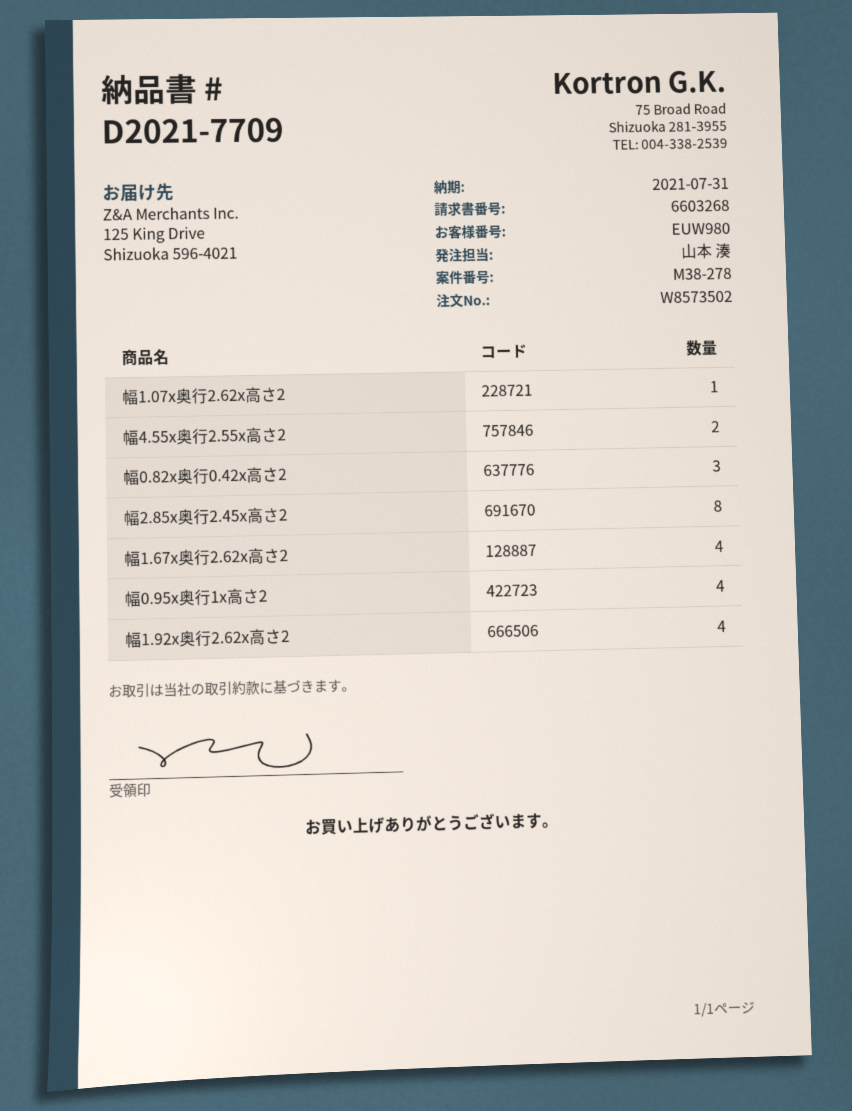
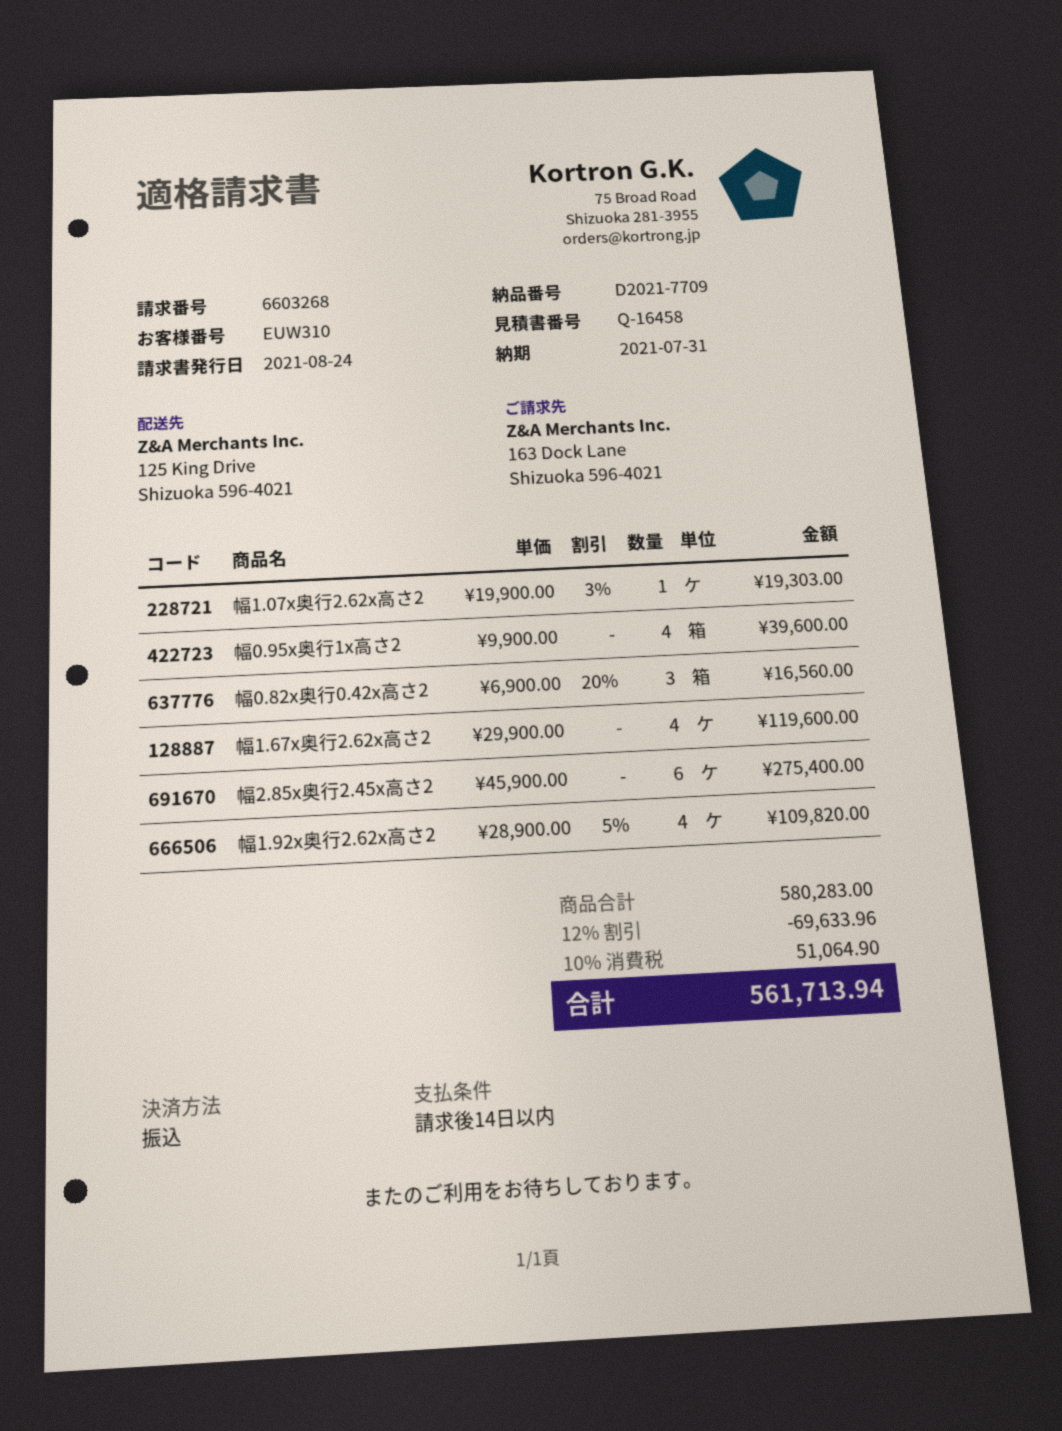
customer number: EUW980 -> EUW310
幅4.55x奥行2.55x高さ2: 2 -> none
幅2.85x奥行2.45x高さ2: 8 -> 6

